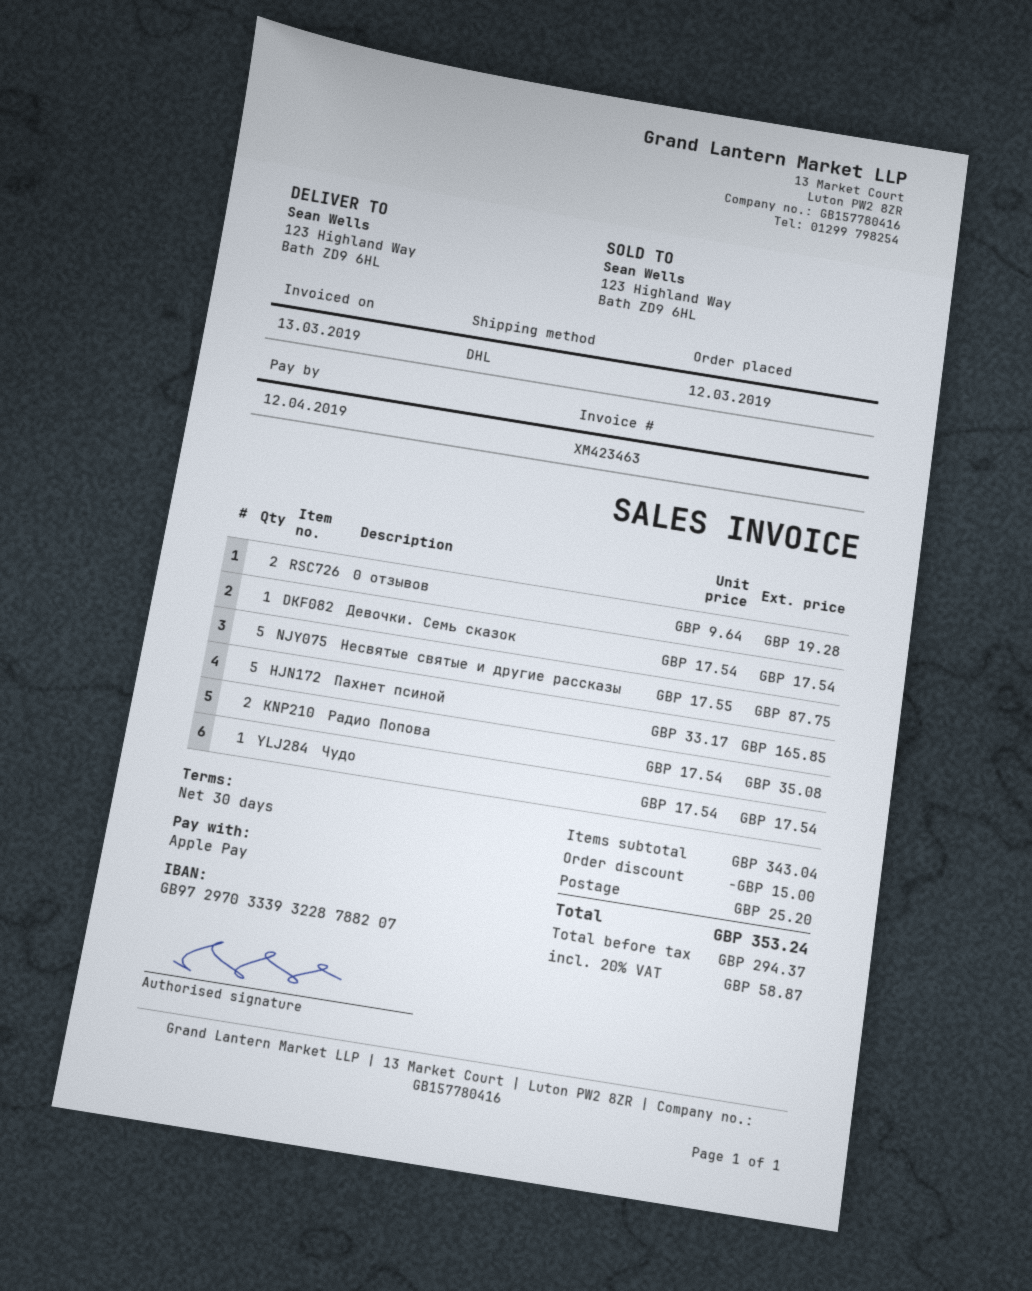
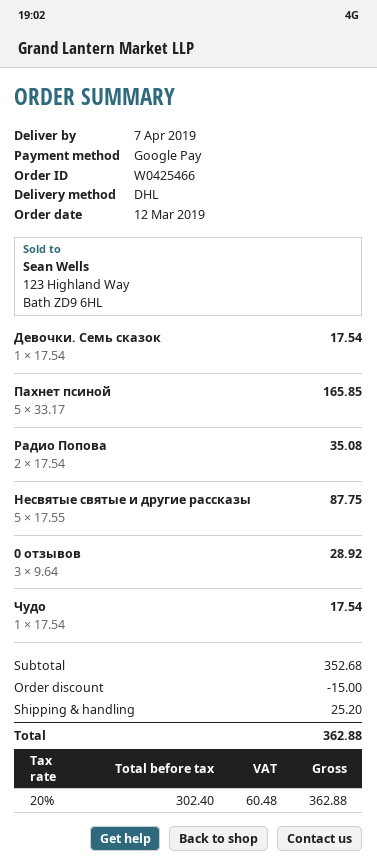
payment method: Apple Pay -> Google Pay
0 отзывов: 2 x 9.64 = 19.28 -> 3 x 9.64 = 28.92
subtotal: 343.04 -> 352.68
net: 294.37 -> 302.40
tax: 20% = 58.87 -> 20% = 60.48
total: 353.24 -> 362.88

